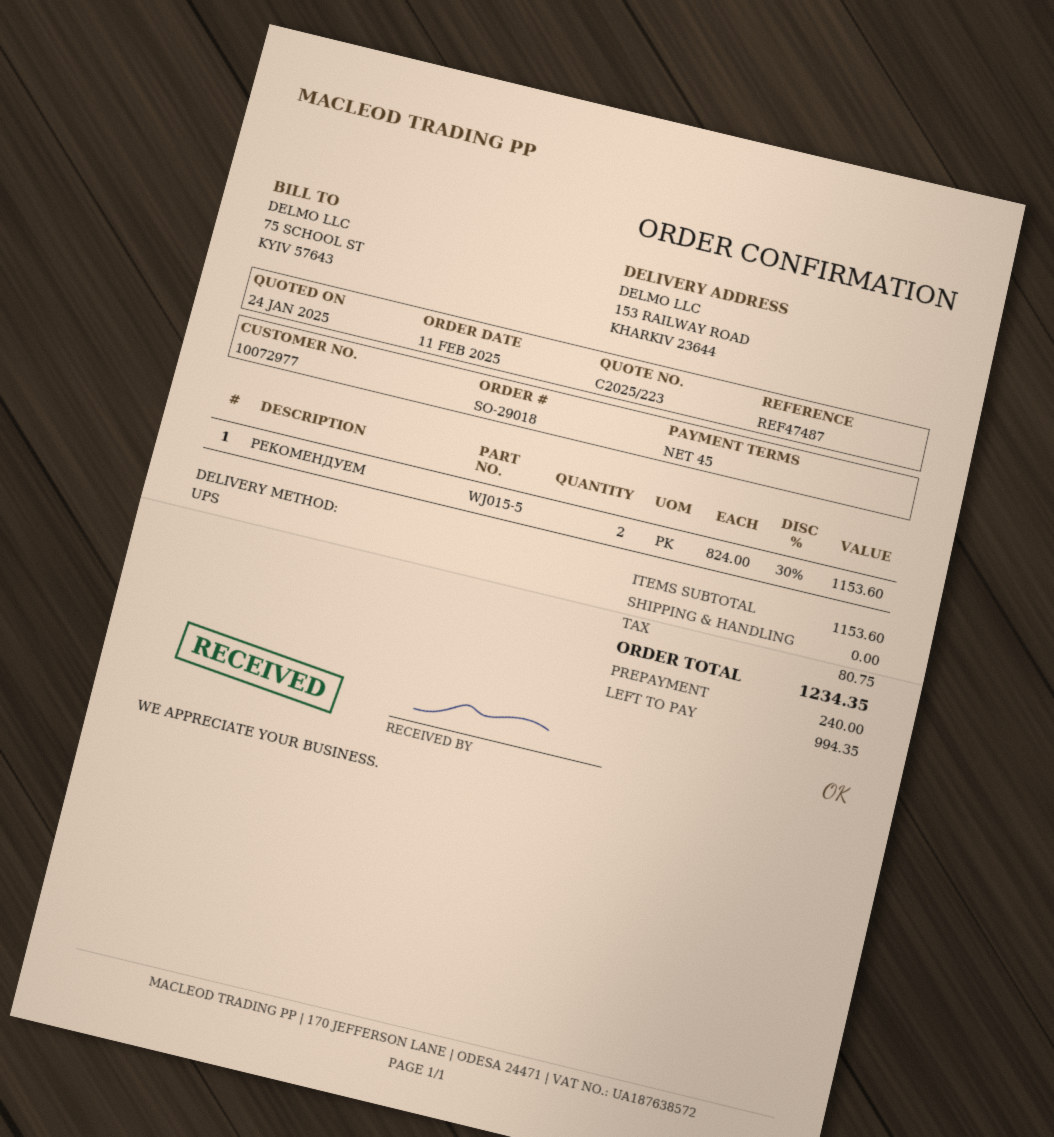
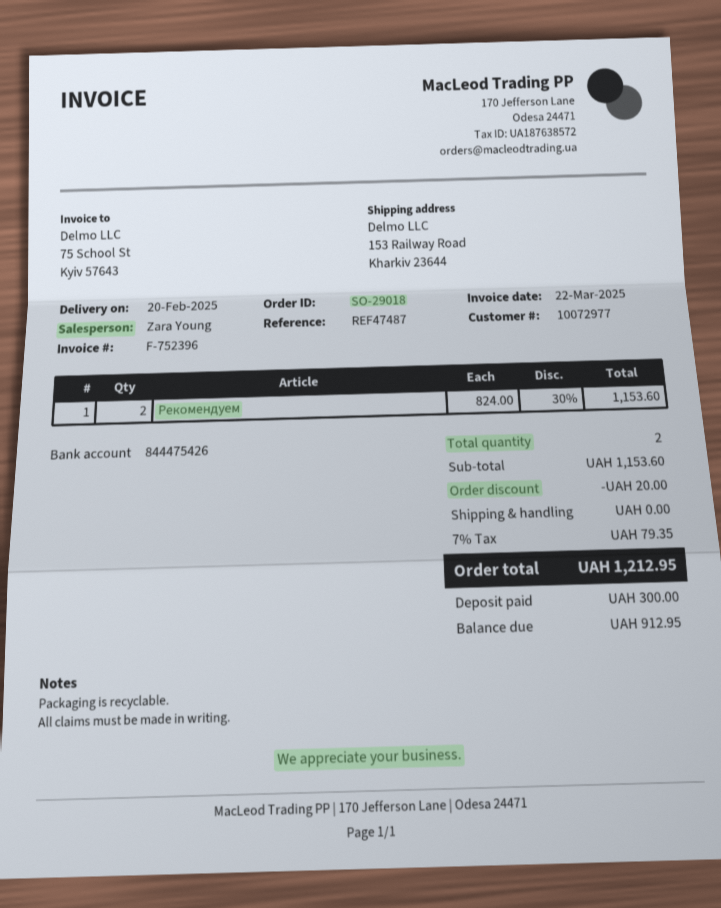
discount: none -> 20.00
tax: 80.75 -> 79.35
total: 1234.35 -> 1212.95
deposit: 240.00 -> 300.00
balance: 994.35 -> 912.95

